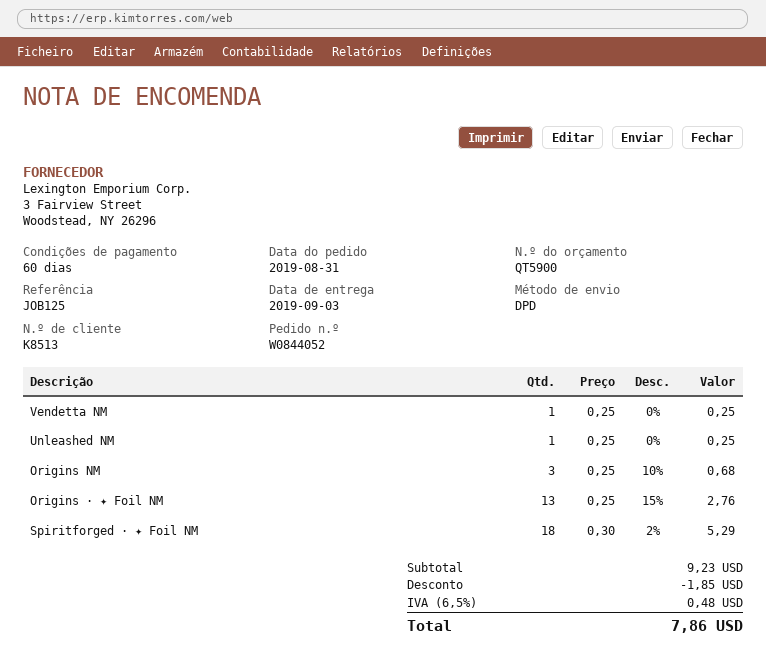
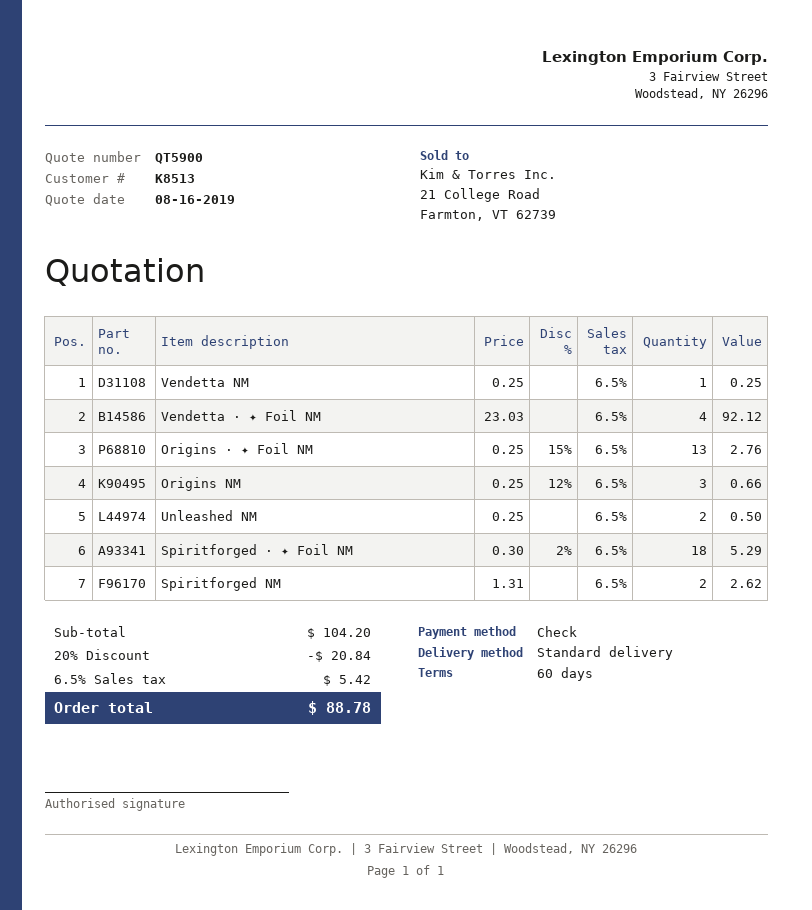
shipping method: DPD -> standard
Unleashed NM: 1 x 0.25 = 0.25 -> 2 x 0.25 = 0.50
Origins NM: 3 x 0.25 - 10% = 0.68 -> 3 x 0.25 - 12% = 0.66
Vendetta · ✦ Foil NM: none -> 4 x 23.03 = 92.12
Spiritforged NM: none -> 2 x 1.31 = 2.62
subtotal: 9.23 -> 104.20
discount: 1.85 -> 20.84
tax: 6.5% = 0.48 -> 6.5% = 5.42
total: 7.86 -> 88.78

